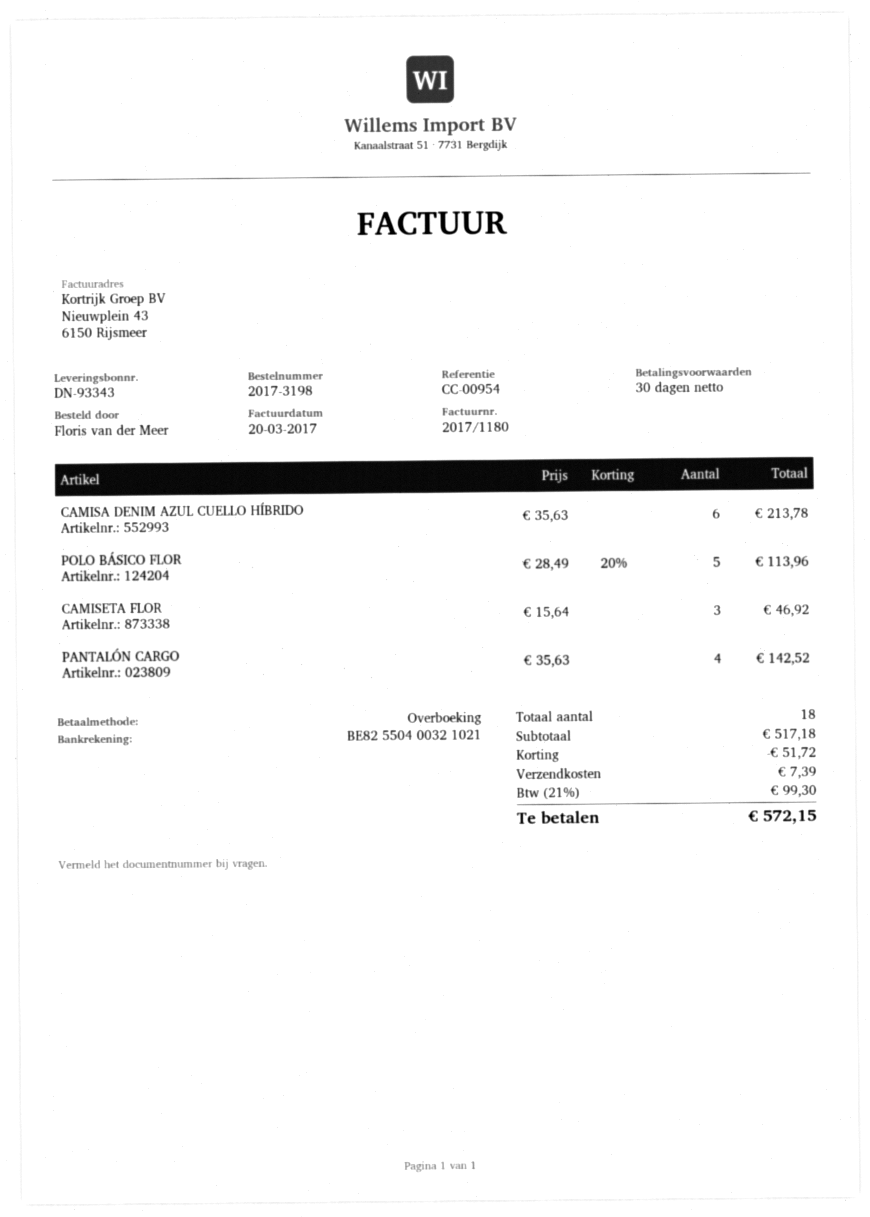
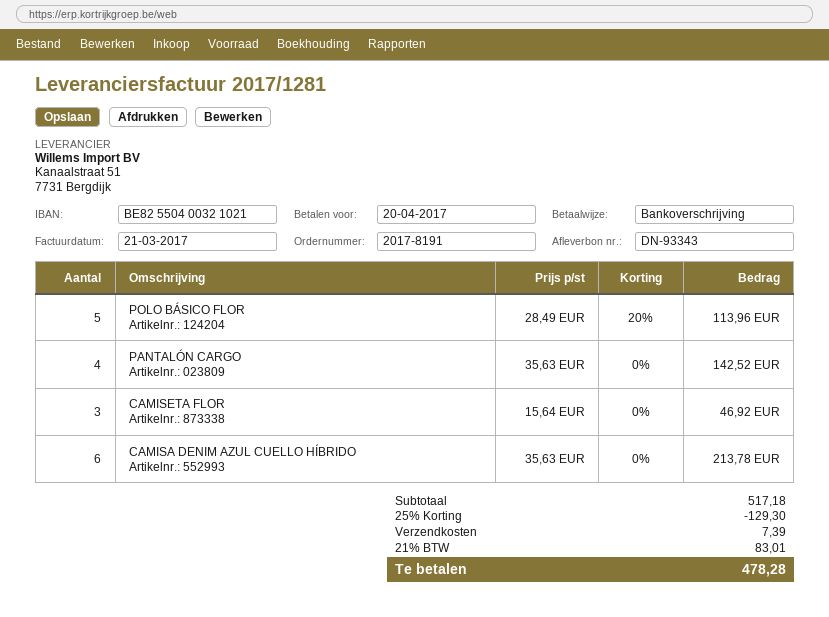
order number: 2017-3198 -> 2017-8191
invoice number: 2017/1180 -> 2017/1281
invoice date: 2017-03-20 -> 2017-03-21
discount: 51.72 -> 129.30
tax: 21% = 99.30 -> 21% = 83.01
total: 572.15 -> 478.28

